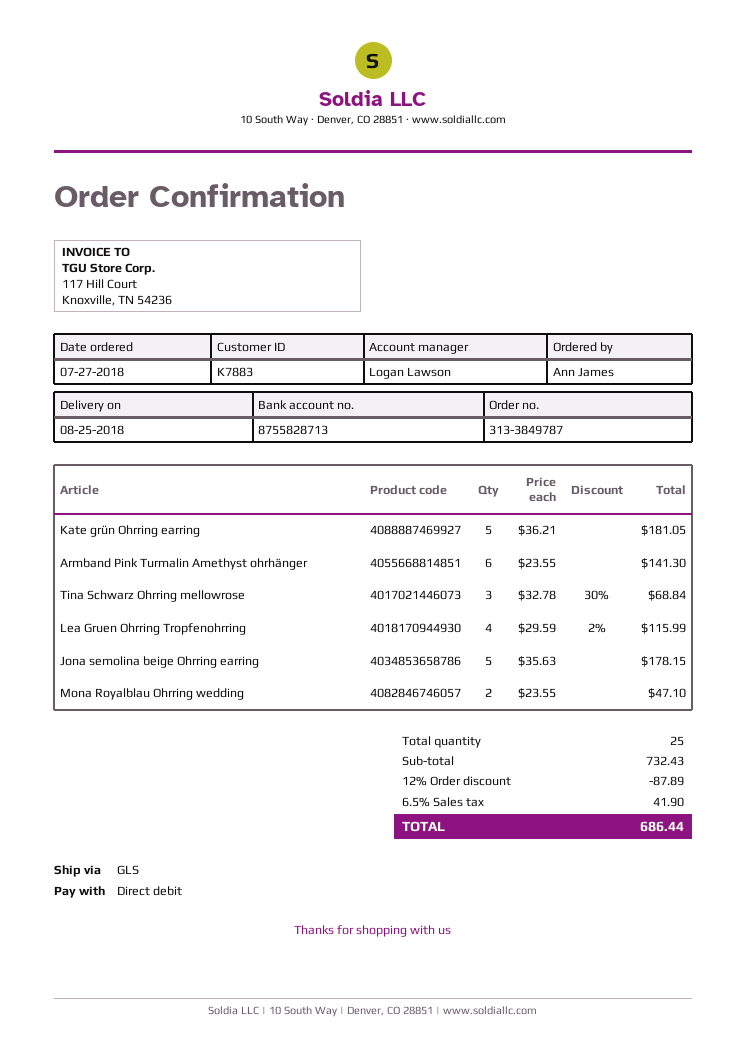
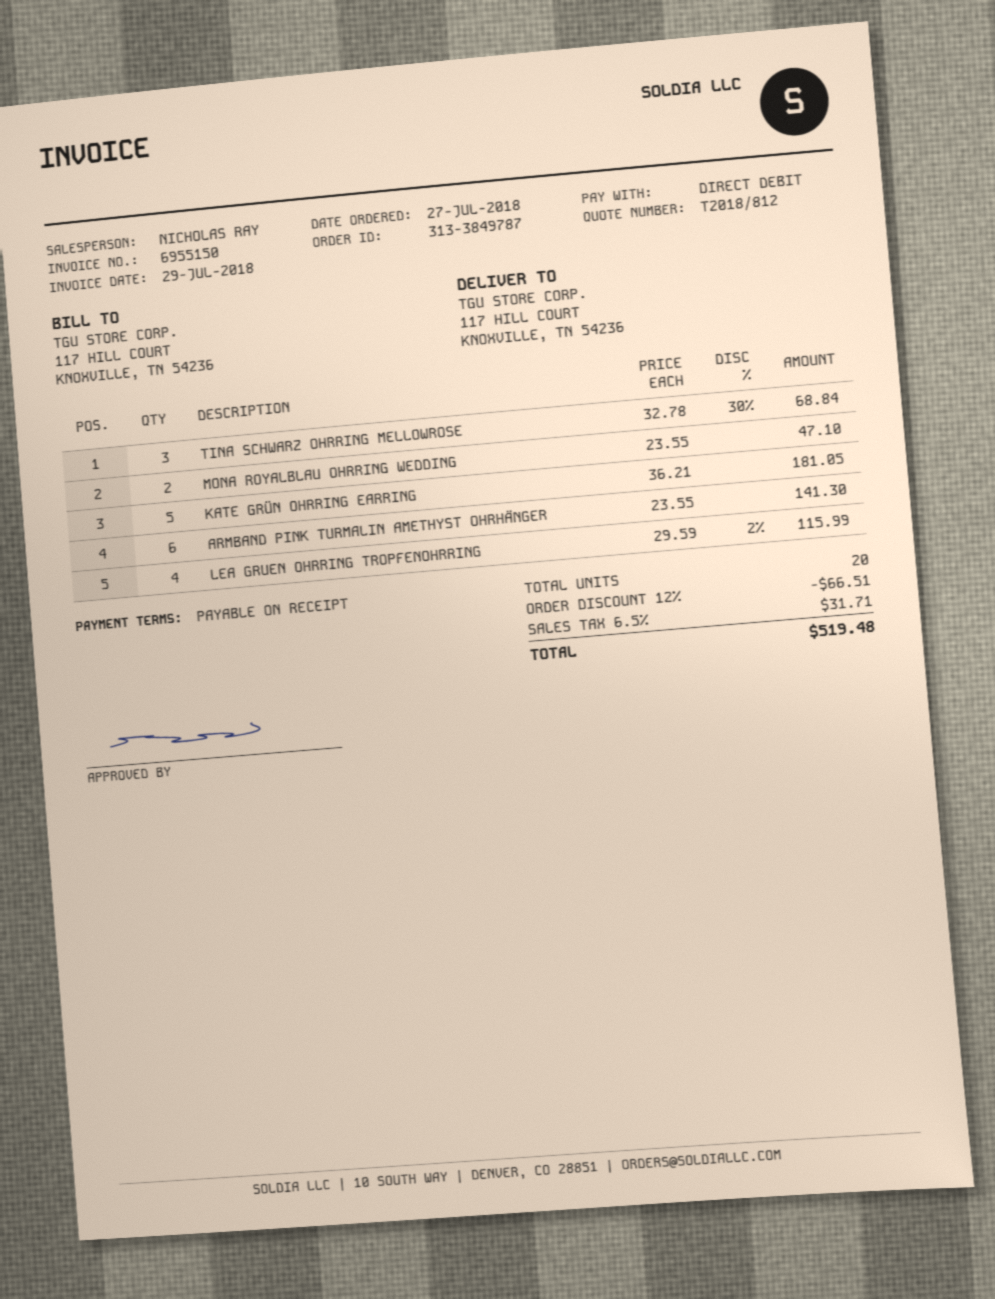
sales rep: Logan Lawson -> NICHOLAS RAY
Jona semolina beige Ohrring earring: 5 x 35.63 = 178.15 -> none
total quantity: 25 -> 20
discount: 12% = 87.89 -> 12% = 66.51
tax: 6.5% = 41.90 -> 6.5% = 31.71
total: 686.44 -> 519.48

